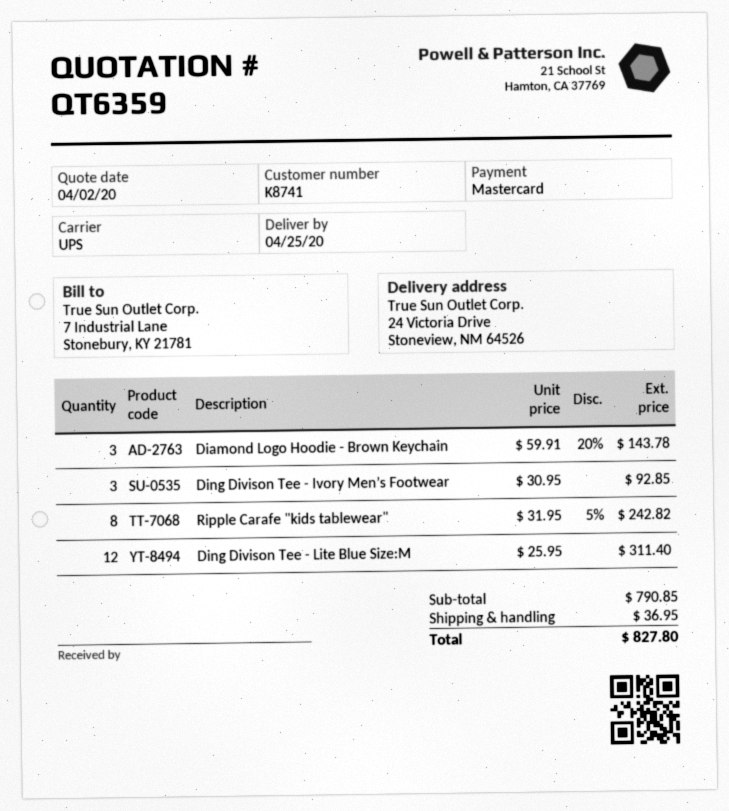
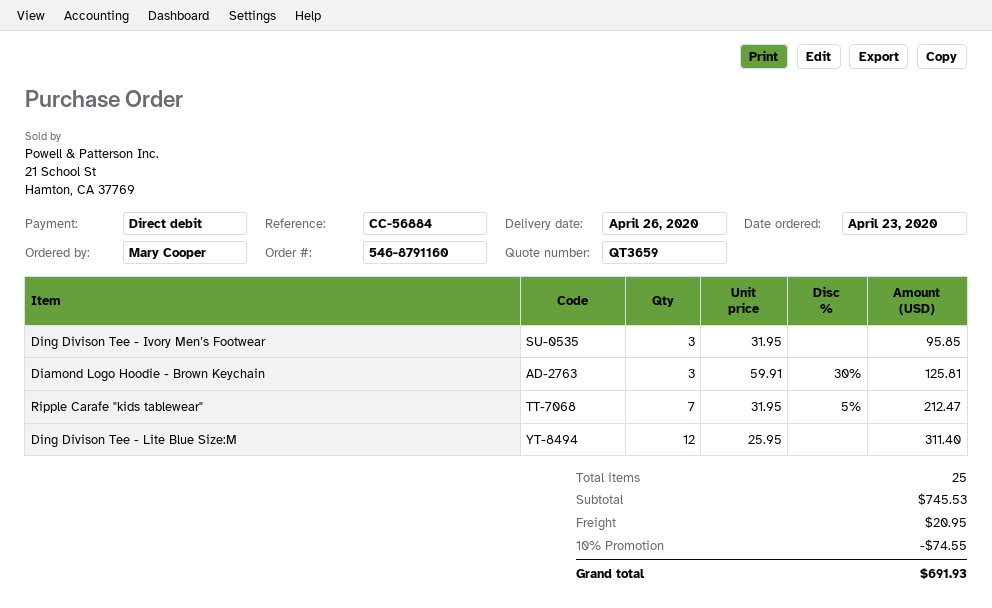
quote number: QT6359 -> QT3659
delivery date: 2020-04-25 -> 2020-04-26
payment method: Mastercard -> direct debit
Diamond Logo Hoodie - Brown Keychain: 3 x 59.91 - 20% = 143.78 -> 3 x 59.91 - 30% = 125.81
Ding Divison Tee - Ivory Men’s Footwear: 3 x 30.95 = 92.85 -> 3 x 31.95 = 95.85
Ripple Carafe "kids tablewear": 8 x 31.95 - 5% = 242.82 -> 7 x 31.95 - 5% = 212.47
subtotal: 790.85 -> 745.53
discount: none -> 10% = 74.55
shipping: 36.95 -> 20.95
total: 827.80 -> 691.93

